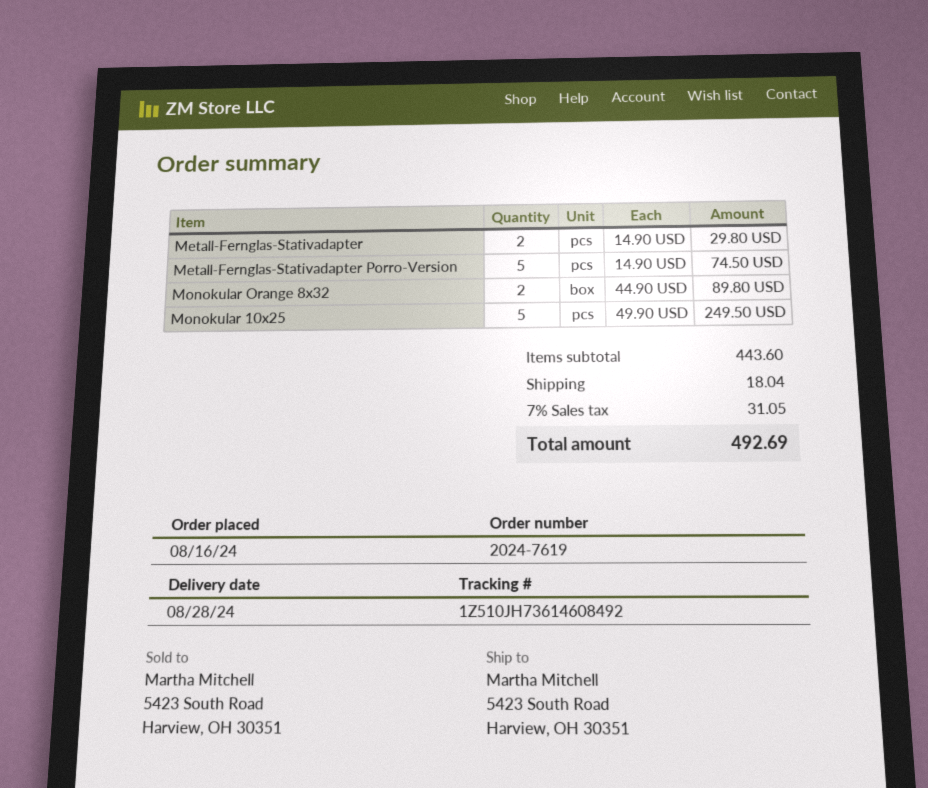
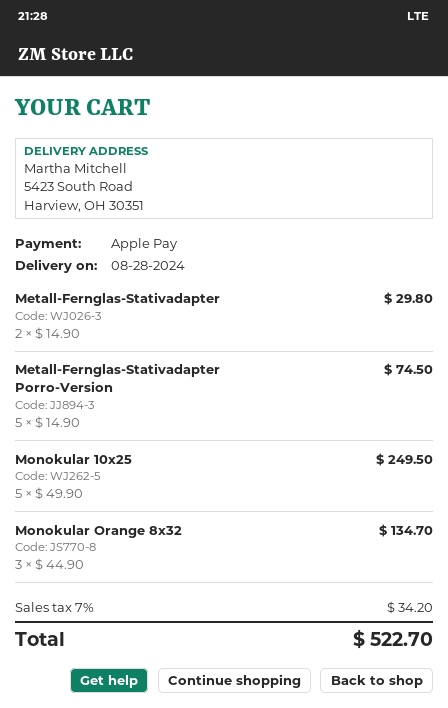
Monokular Orange 8x32: 2 x 44.90 = 89.80 -> 3 x 44.90 = 134.70
shipping: 18.04 -> none
tax: 7% = 31.05 -> 7% = 34.20
total: 492.69 -> 522.70

